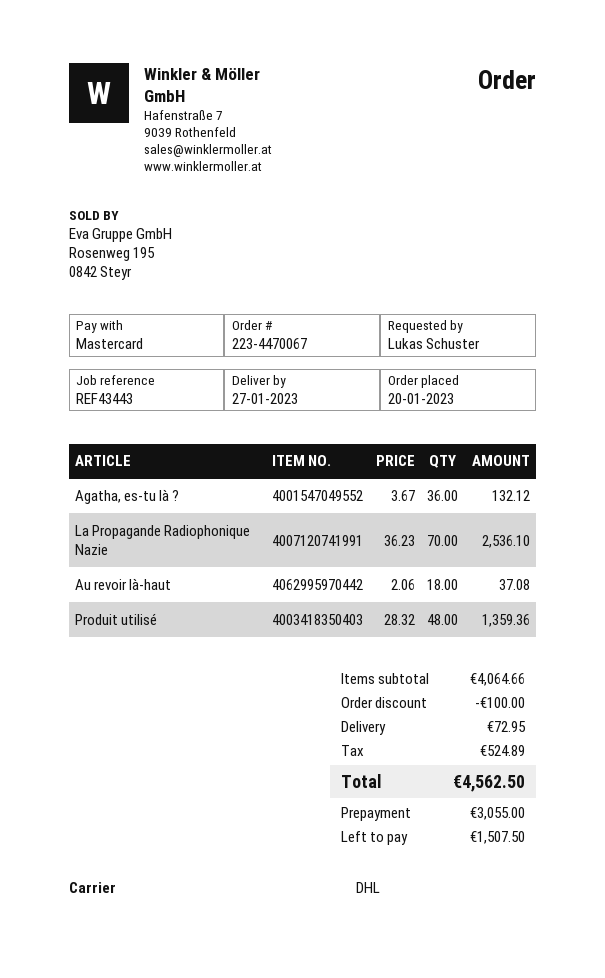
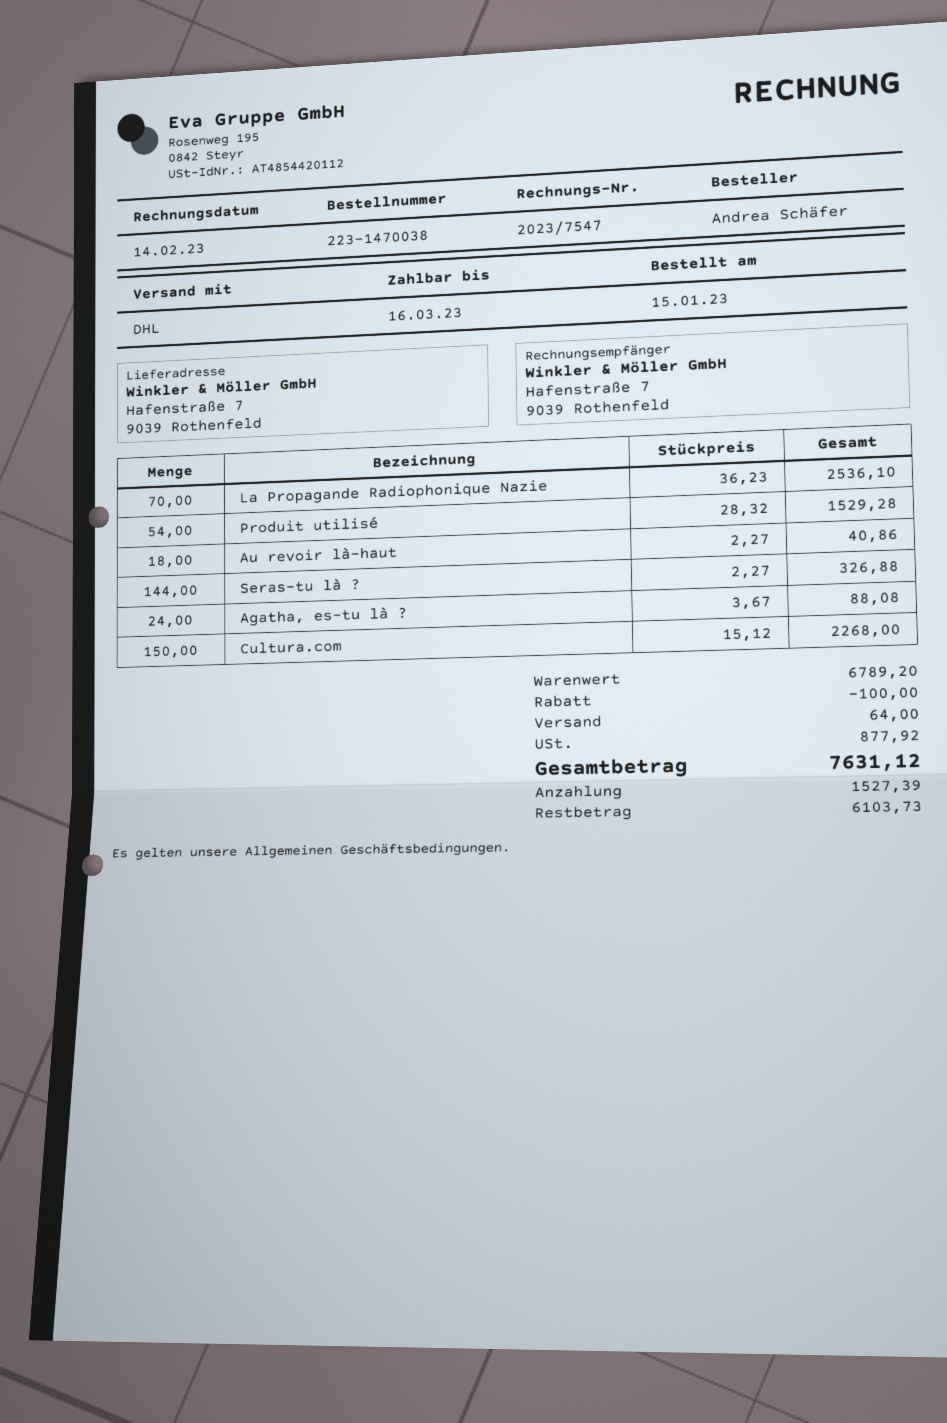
order number: 223-4470067 -> 223-1470038
order date: 2023-01-20 -> 2023-01-15
ordered by: Lukas Schuster -> Andrea Schäfer
Agatha, es-tu là ?: 36 x 3.67 = 132.12 -> 24 x 3.67 = 88.08
Au revoir là-haut: 18 x 2.06 = 37.08 -> 18 x 2.27 = 40.86
Produit utilisé: 48 x 28.32 = 1359.36 -> 54 x 28.32 = 1529.28
Seras-tu là ?: none -> 144 x 2.27 = 326.88
Cultura.com: none -> 150 x 15.12 = 2268.00
subtotal: 4064.66 -> 6789.20
shipping: 72.95 -> 64.00
tax: 524.89 -> 877.92
total: 4562.50 -> 7631.12
deposit: 3055.00 -> 1527.39
balance: 1507.50 -> 6103.73

